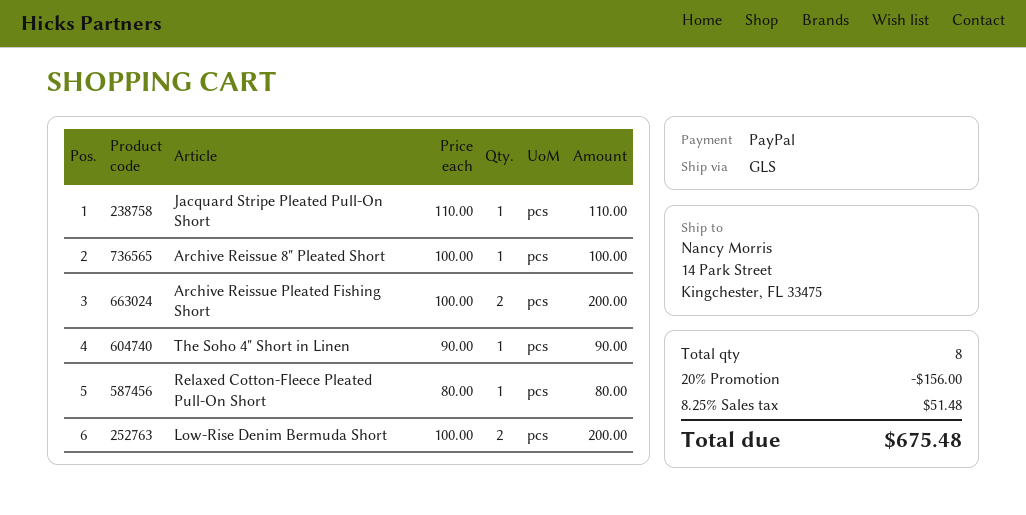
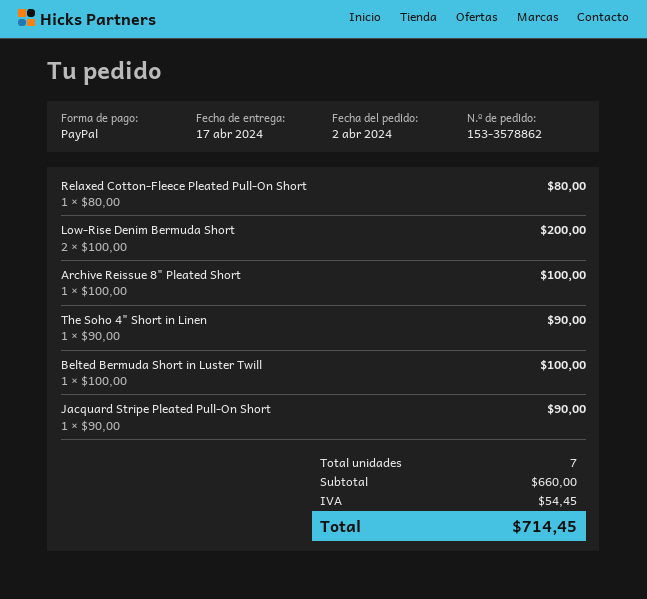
Jacquard Stripe Pleated Pull-On Short: 1 x 110.00 = 110.00 -> 1 x 90.00 = 90.00
Archive Reissue Pleated Fishing Short: 2 x 100.00 = 200.00 -> none
Belted Bermuda Short in Luster Twill: none -> 1 x 100.00 = 100.00
total quantity: 8 -> 7
discount: 20% = 156.00 -> none
tax: 51.48 -> 54.45
total: 675.48 -> 714.45

